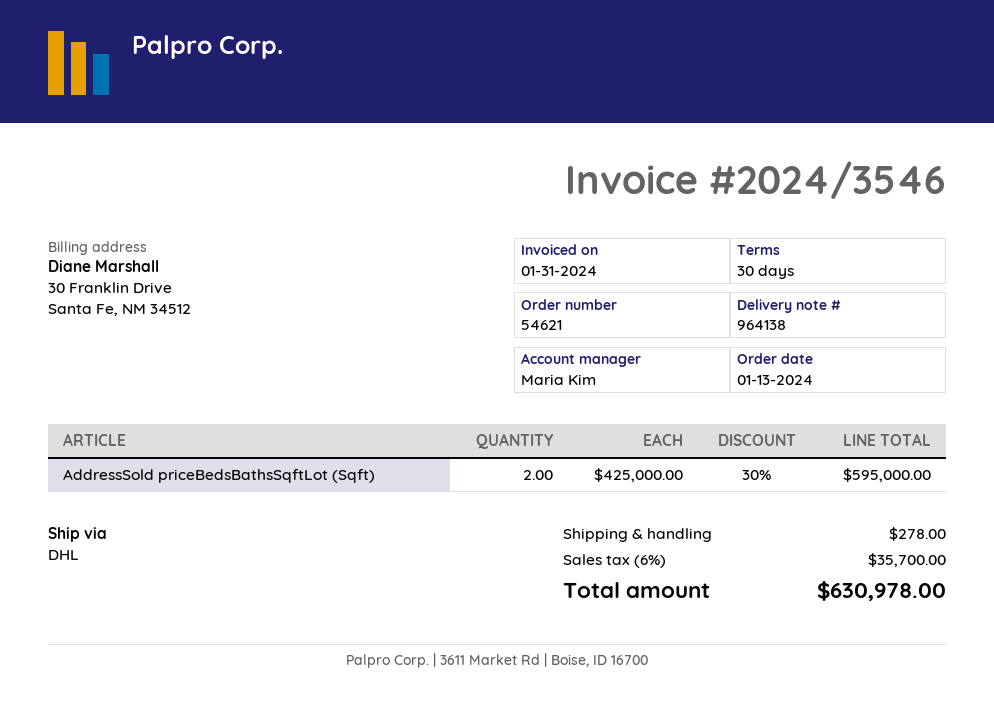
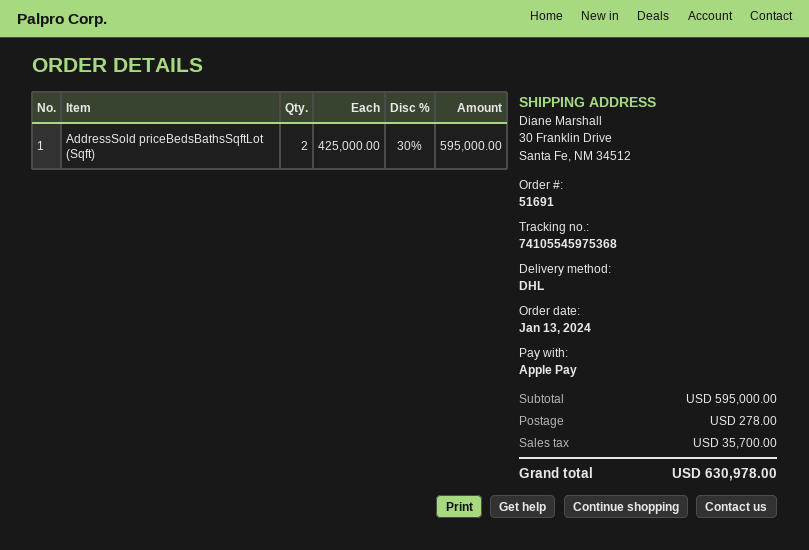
order number: 54621 -> 51691

